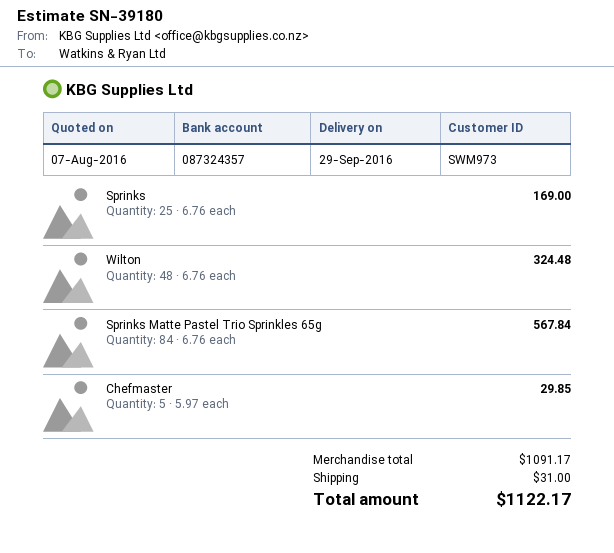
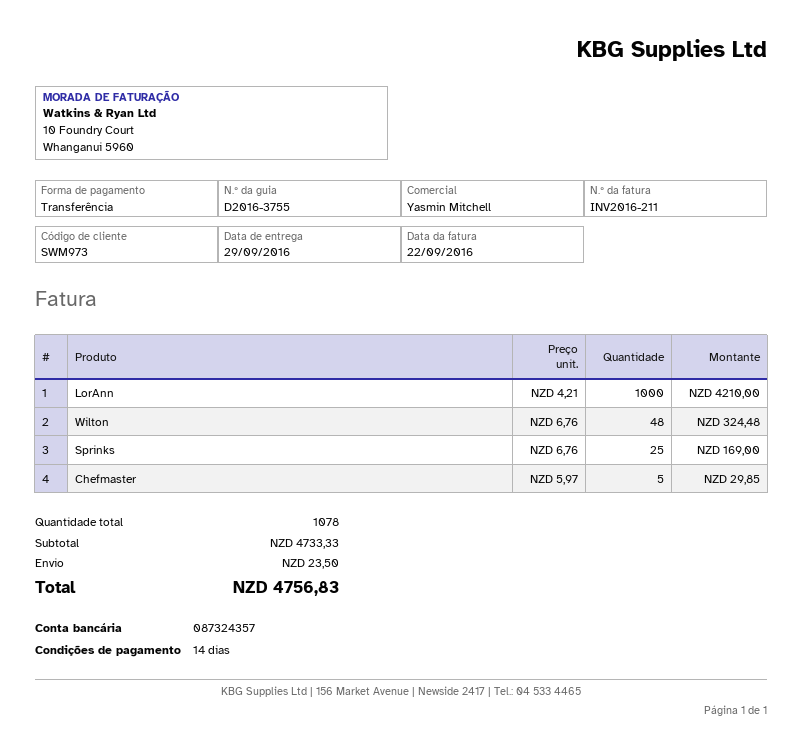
Sprinks Matte Pastel Trio Sprinkles 65g: 84 x 6.76 = 567.84 -> none
LorAnn: none -> 1000 x 4.21 = 4210.00
subtotal: 1091.17 -> 4733.33
shipping: 31.00 -> 23.50
total: 1122.17 -> 4756.83

